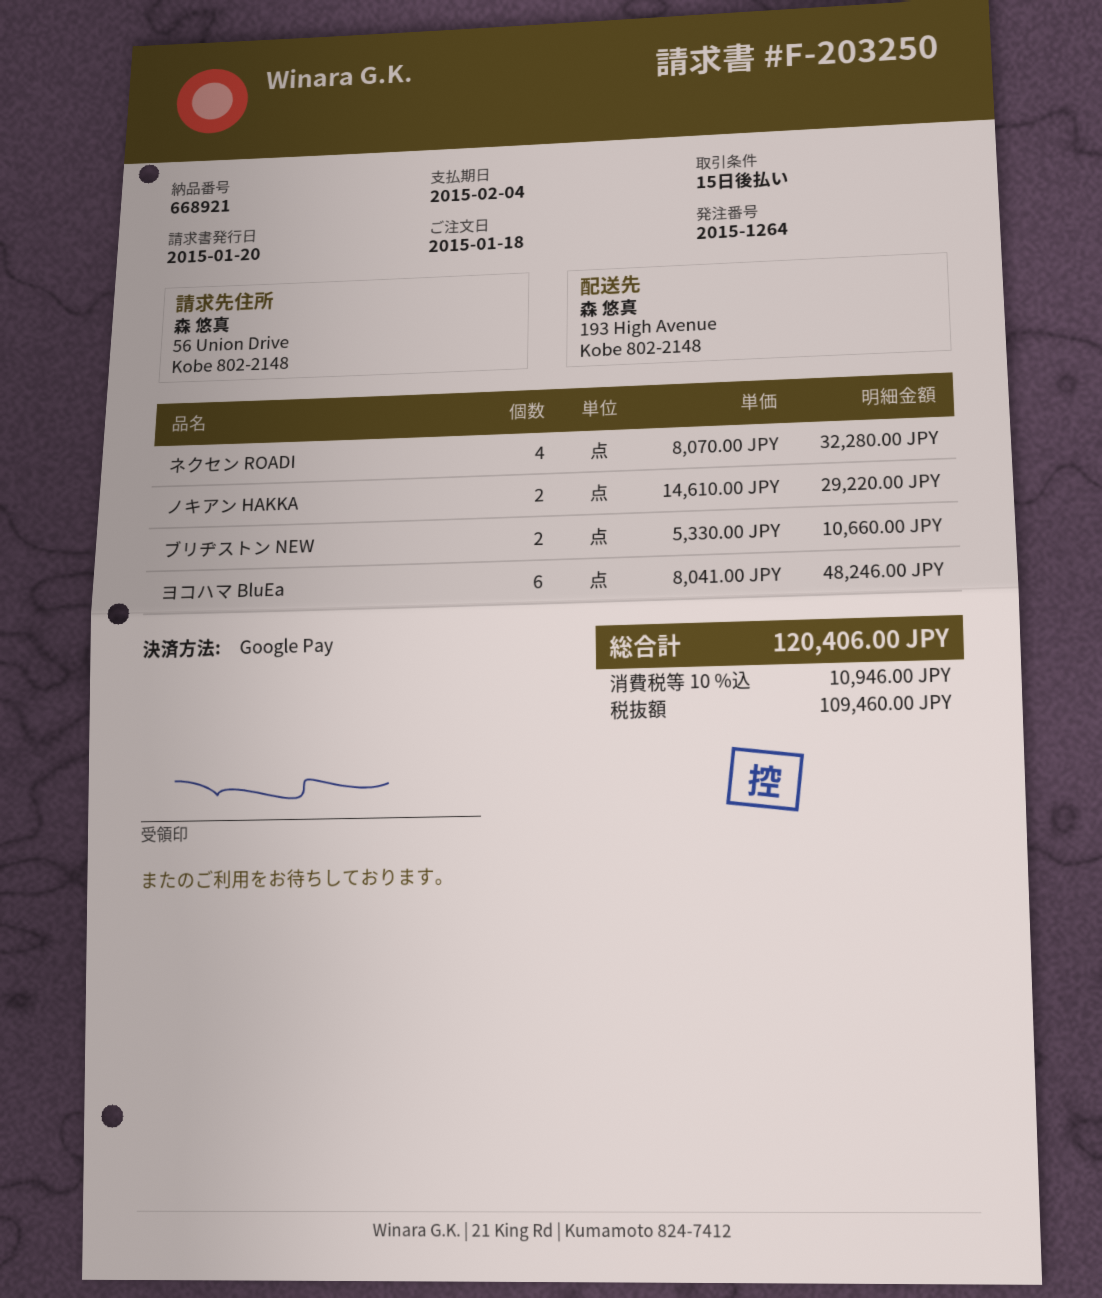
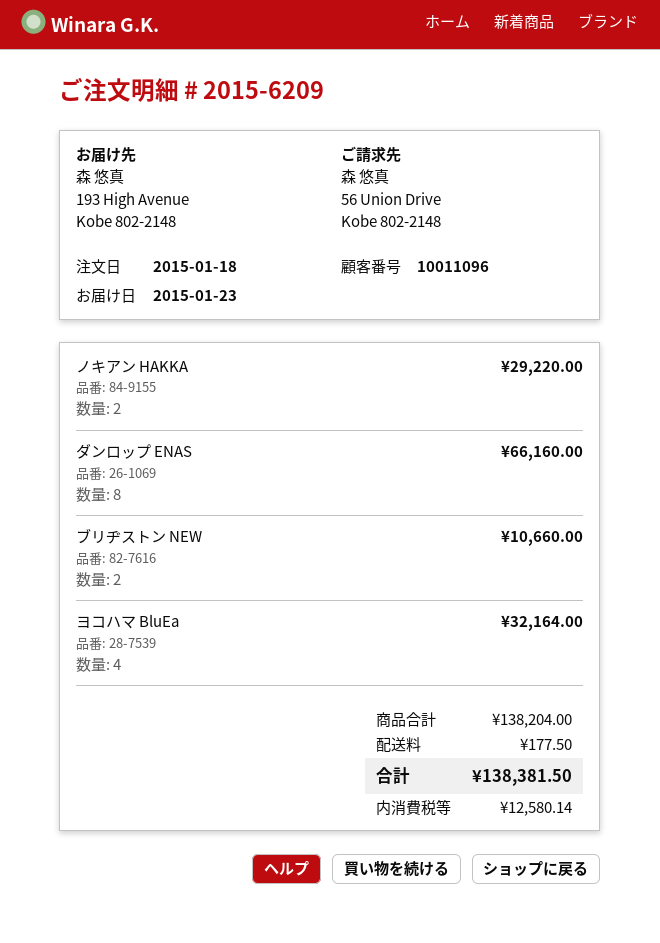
order number: 2015-1264 -> 2015-6209
ネクセン ROADI: 4 for 32280.00 -> none
ヨコハマ BluEa: 6 for 48246.00 -> 4 for 32164.00
ダンロップ ENAS: none -> 8 for 66160.00
shipping: none -> 177.50
tax: 10946.00 -> 12580.14
total: 120406.00 -> 138381.50

